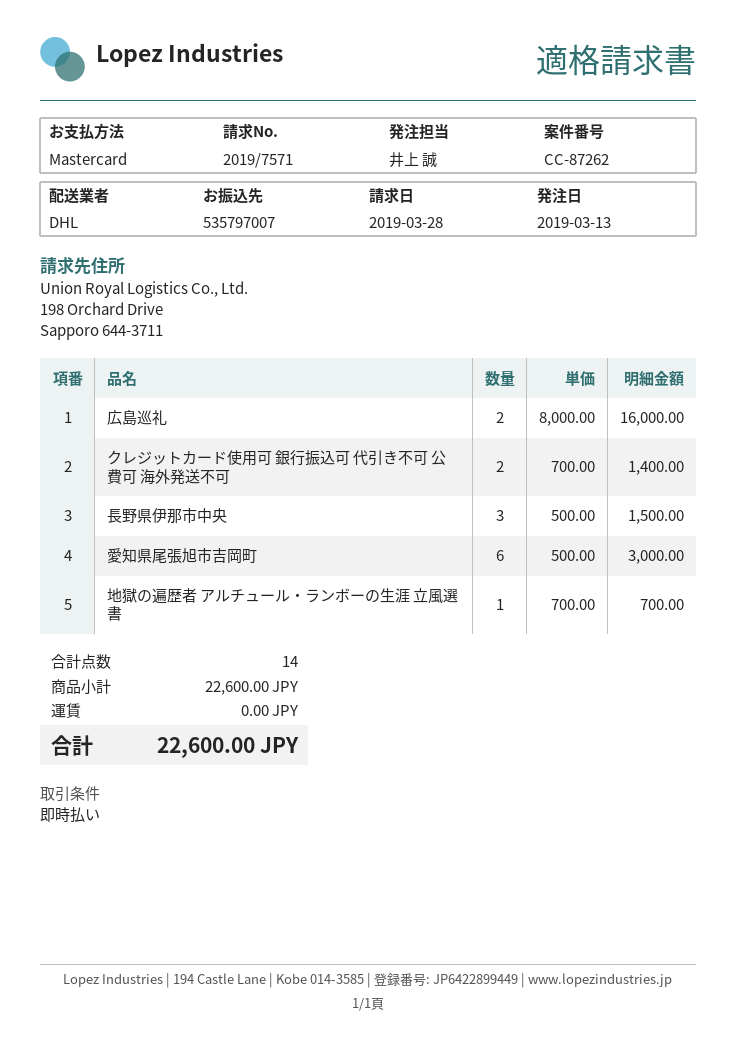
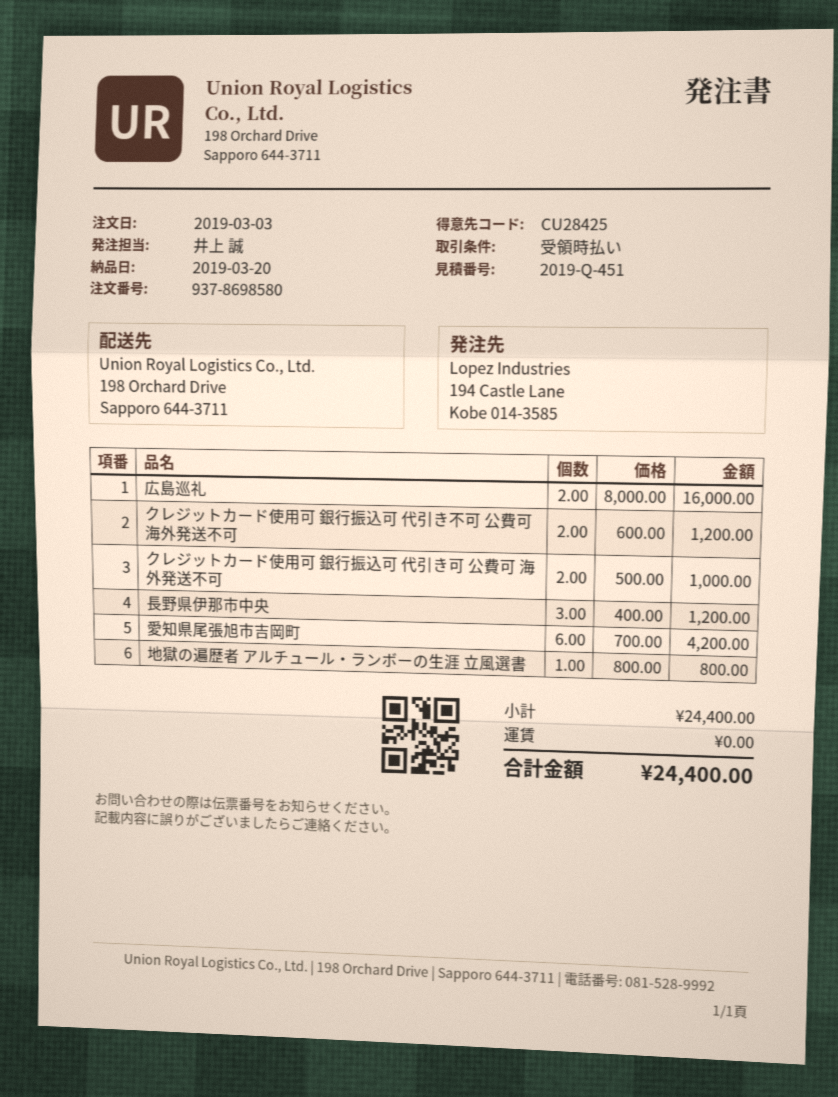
order date: 2019-03-13 -> 2019-03-03
クレジットカード使用可 銀行振込可 代引き不可 公費可 海外発送不可: 2 x 700.00 = 1400.00 -> 2 x 600.00 = 1200.00
長野県伊那市中央: 3 x 500.00 = 1500.00 -> 3 x 400.00 = 1200.00
愛知県尾張旭市吉岡町: 6 x 500.00 = 3000.00 -> 6 x 700.00 = 4200.00
地獄の遍歴者 アルチュール・ランボーの生涯 立風選書: 1 x 700.00 = 700.00 -> 1 x 800.00 = 800.00
クレジットカード使用可 銀行振込可 代引き可 公費可 海外発送不可: none -> 2 x 500.00 = 1000.00
subtotal: 22600.00 -> 24400.00
total: 22600.00 -> 24400.00

